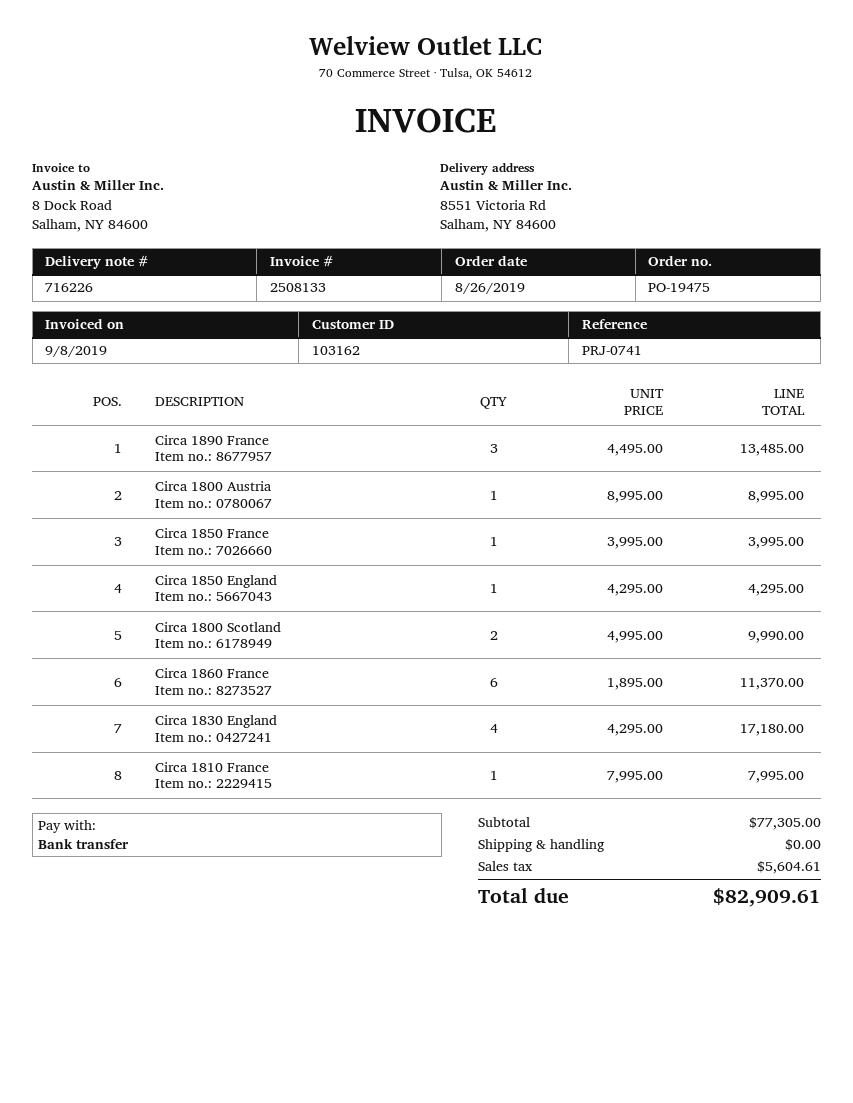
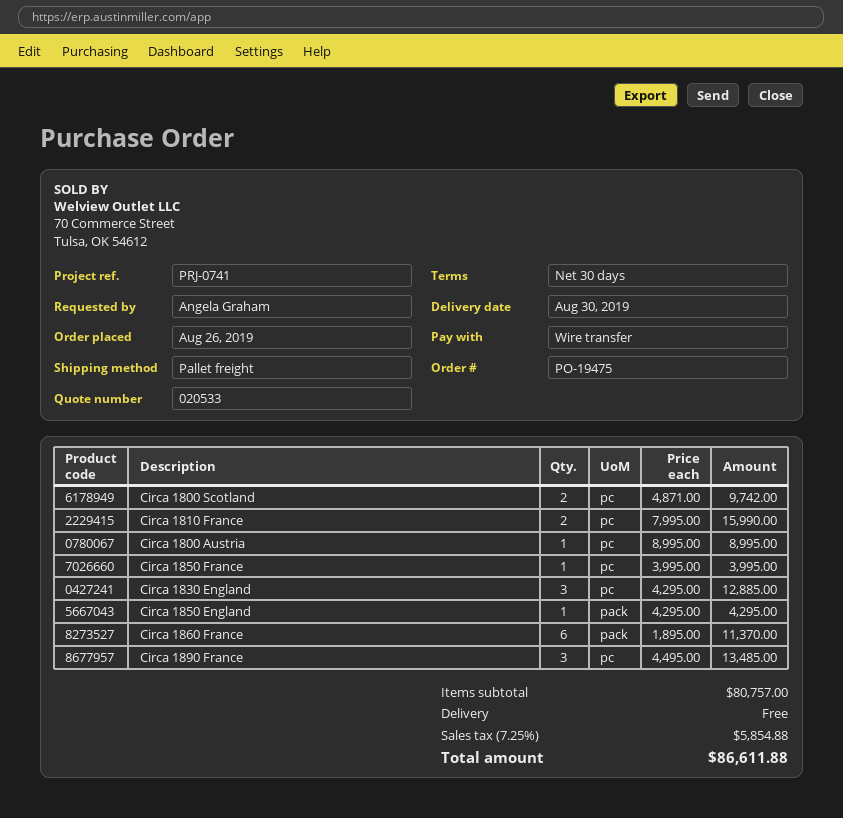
Circa 1800 Scotland: 2 x 4995.00 = 9990.00 -> 2 x 4871.00 = 9742.00
Circa 1830 England: 4 x 4295.00 = 17180.00 -> 3 x 4295.00 = 12885.00
Circa 1810 France: 1 x 7995.00 = 7995.00 -> 2 x 7995.00 = 15990.00
subtotal: 77305.00 -> 80757.00
tax: 5604.61 -> 5854.88
total: 82909.61 -> 86611.88

